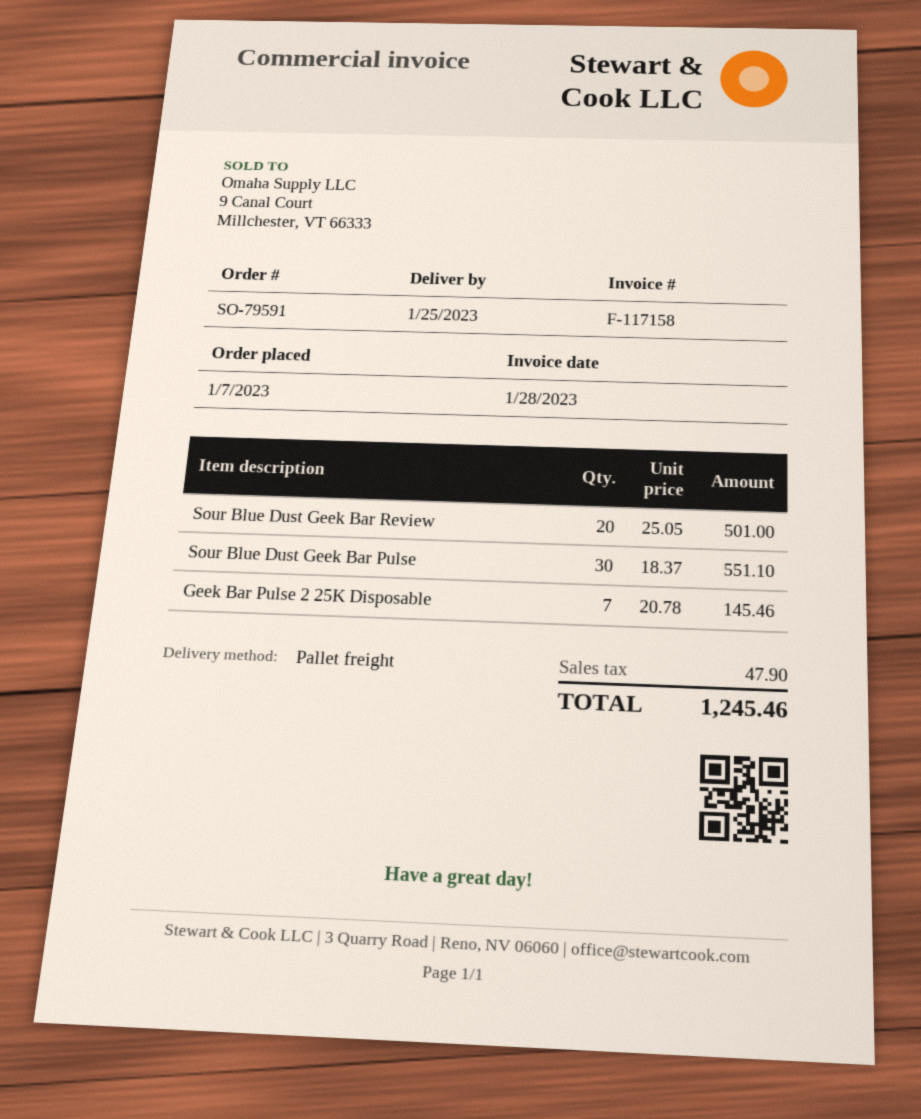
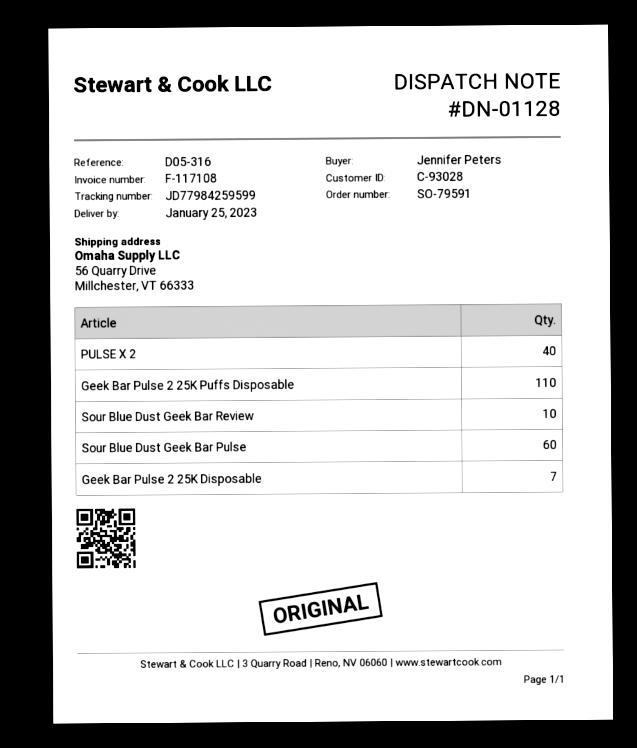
invoice number: F-117158 -> F-117108
Sour Blue Dust Geek Bar Review: 20 -> 10
Sour Blue Dust Geek Bar Pulse: 30 -> 60
PULSE X 2: none -> 40
Geek Bar Pulse 2 25K Puffs Disposable: none -> 110

